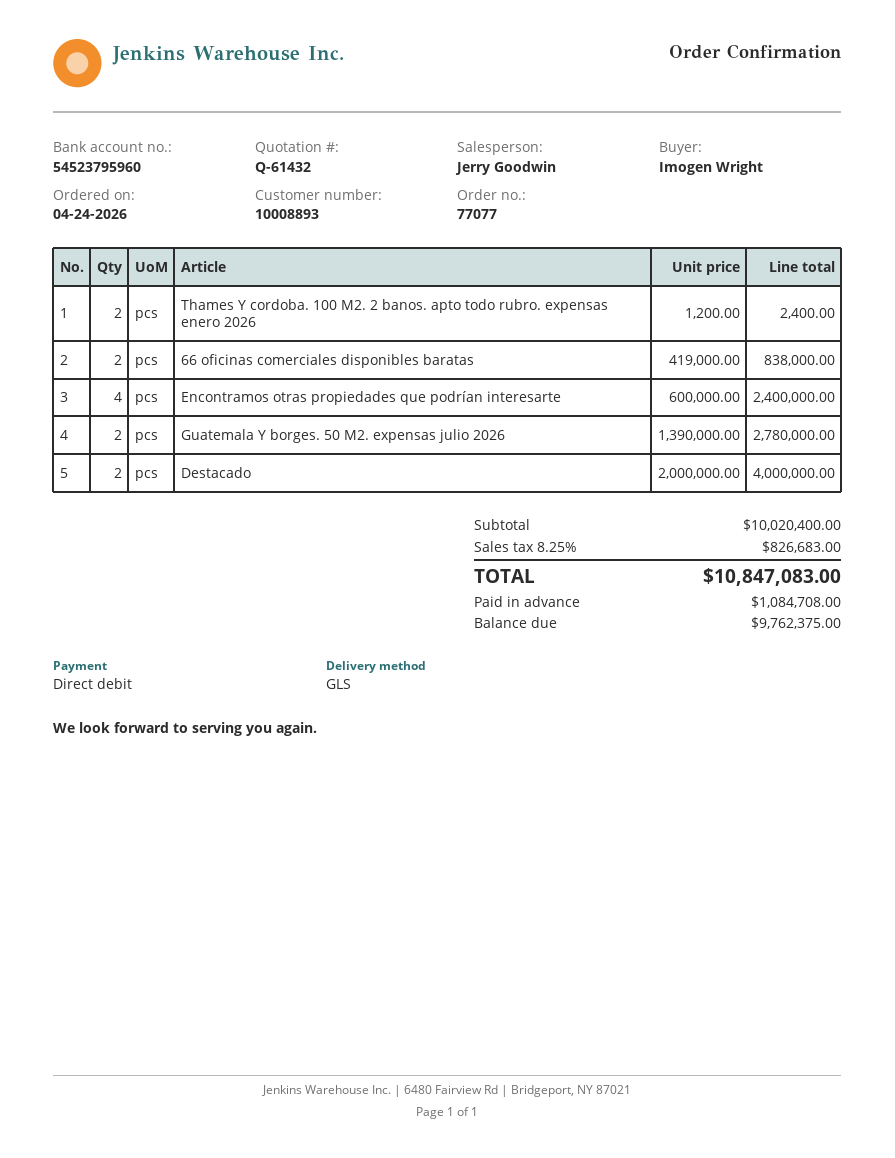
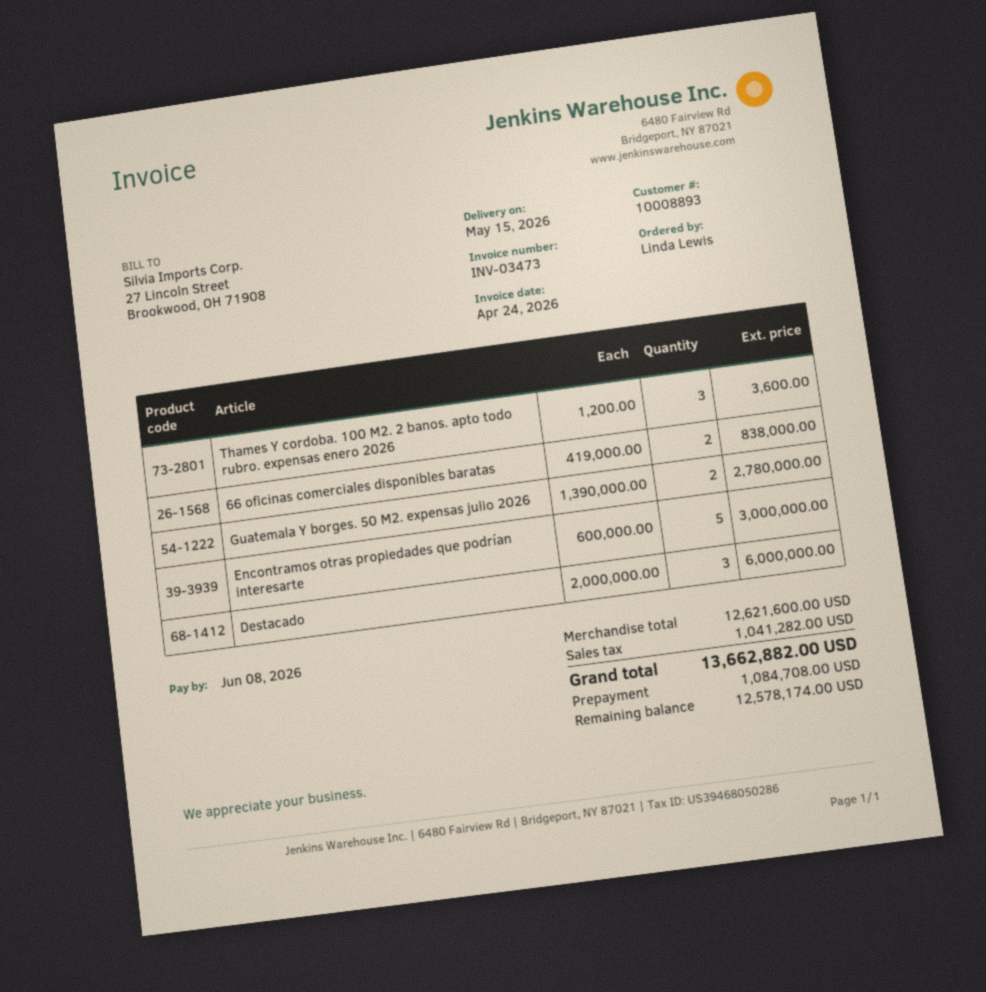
ordered by: Imogen Wright -> Linda Lewis
Thames Y cordoba. 100 M2. 2 banos. apto todo rubro. expensas enero 2026: 2 x 1200.00 = 2400.00 -> 3 x 1200.00 = 3600.00
Encontramos otras propiedades que podrían interesarte: 4 x 600000.00 = 2400000.00 -> 5 x 600000.00 = 3000000.00
Destacado: 2 x 2000000.00 = 4000000.00 -> 3 x 2000000.00 = 6000000.00
subtotal: 10020400.00 -> 12621600.00
tax: 826683.00 -> 1041282.00
total: 10847083.00 -> 13662882.00
balance: 9762375.00 -> 12578174.00

